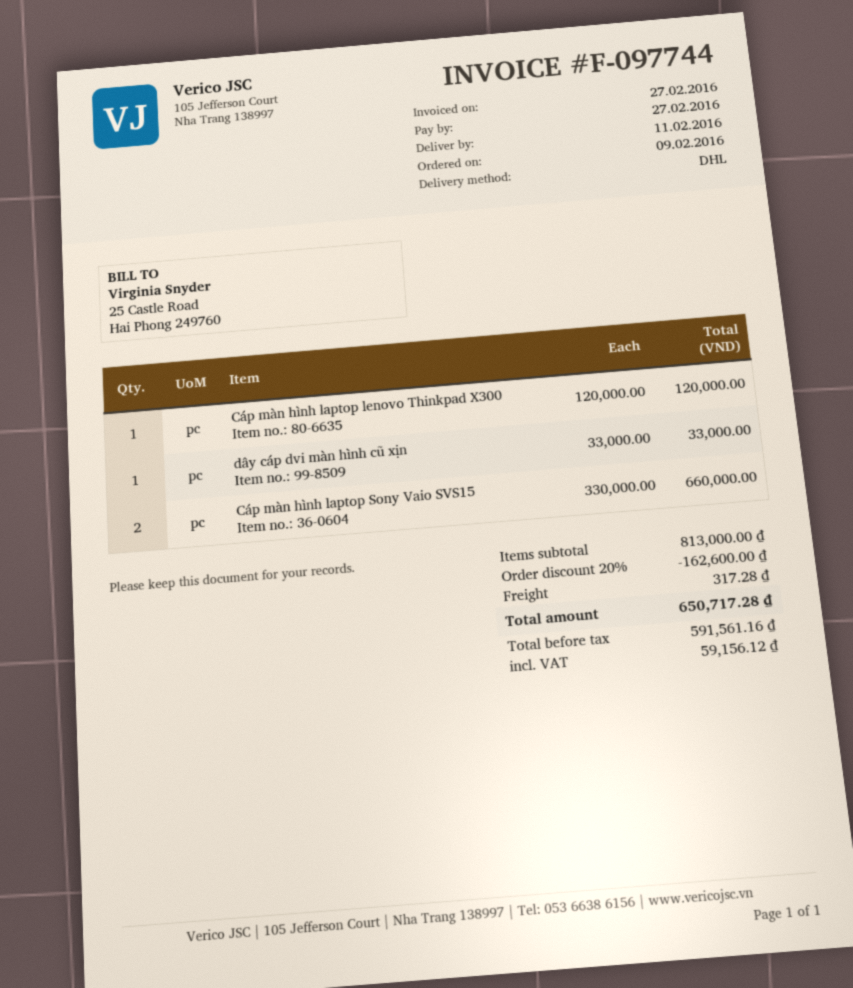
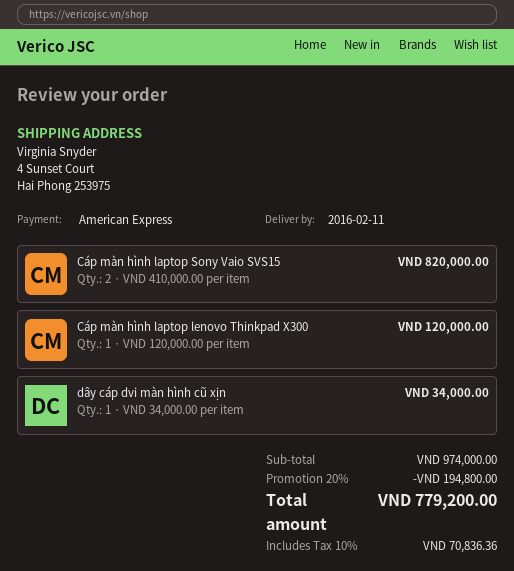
dây cáp dvi màn hình cũ xịn: 1 x 33000.00 = 33000.00 -> 1 x 34000.00 = 34000.00
Cáp màn hình laptop Sony Vaio SVS15: 2 x 330000.00 = 660000.00 -> 2 x 410000.00 = 820000.00
subtotal: 813000.00 -> 974000.00
discount: 20% = 162600.00 -> 20% = 194800.00
shipping: 317.28 -> none
tax: 59156.12 -> 70836.36
total: 650717.28 -> 779200.00

